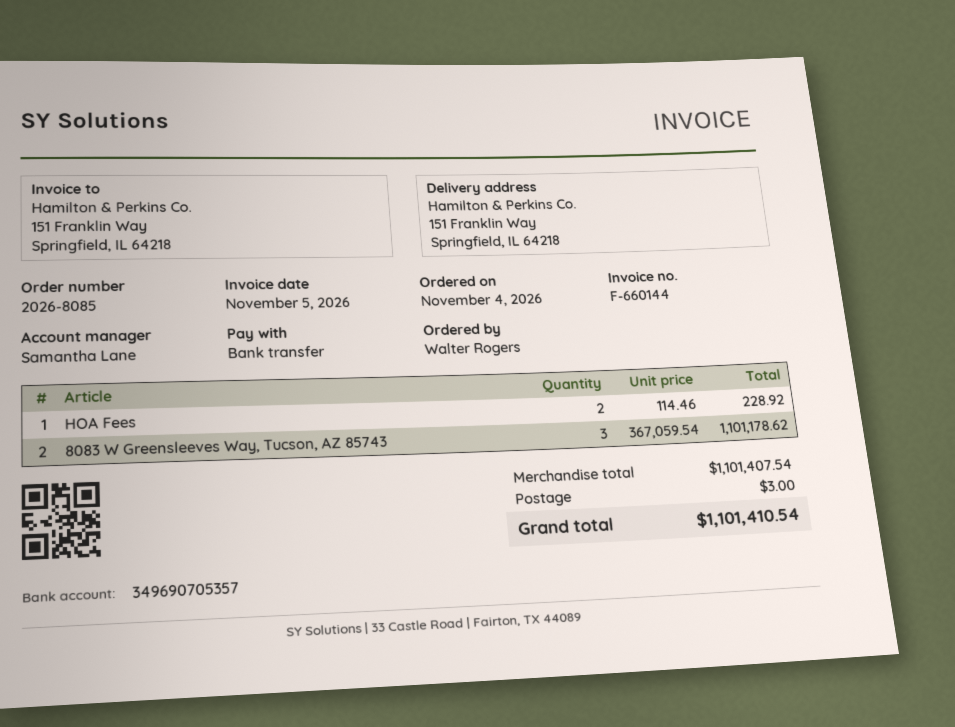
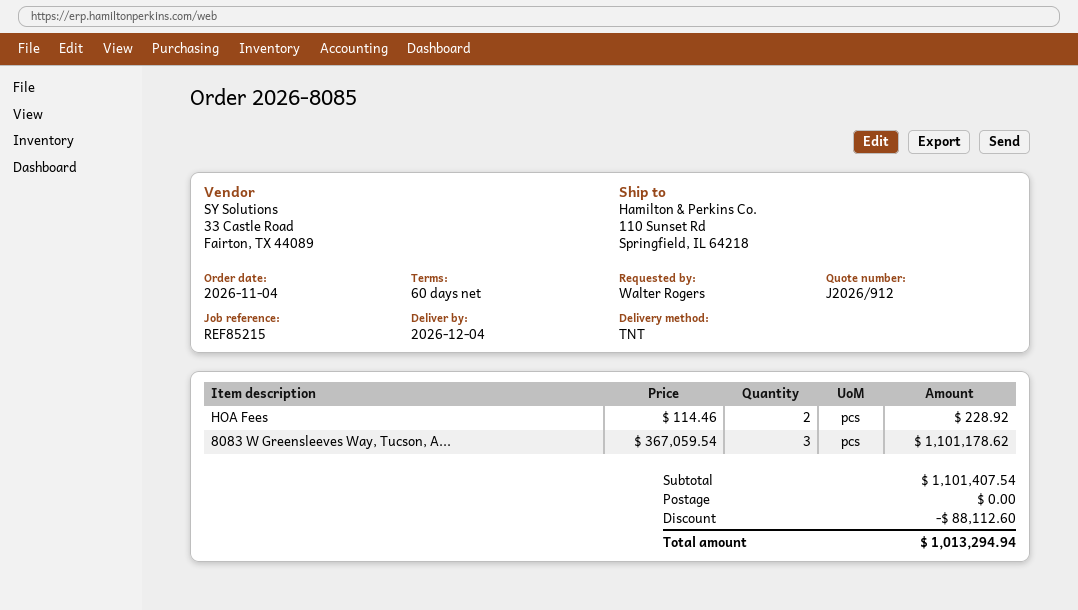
ship to: 151 Franklin Way, Springfield, IL 64218 -> 110 Sunset Rd, Springfield, IL 64218
discount: none -> 88112.60
shipping: 3.00 -> 0.00
total: 1101410.54 -> 1013294.94

